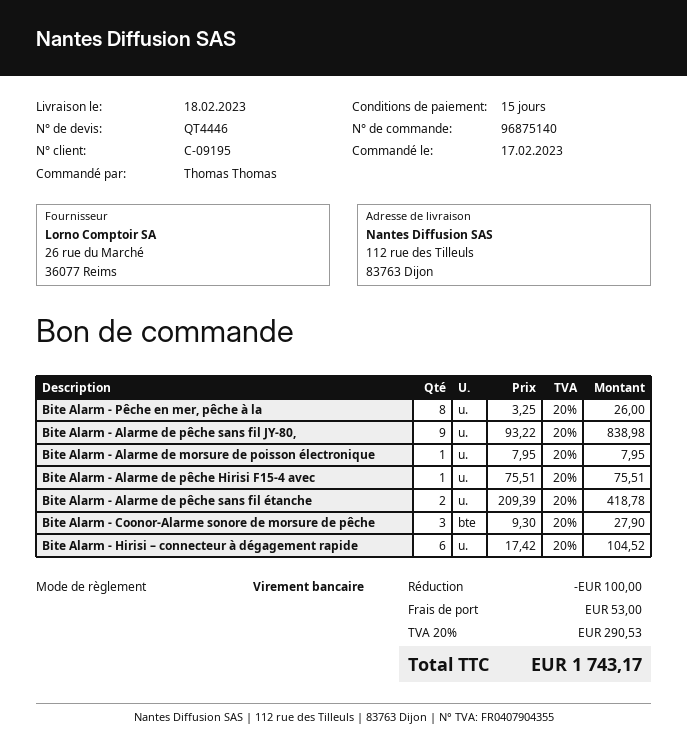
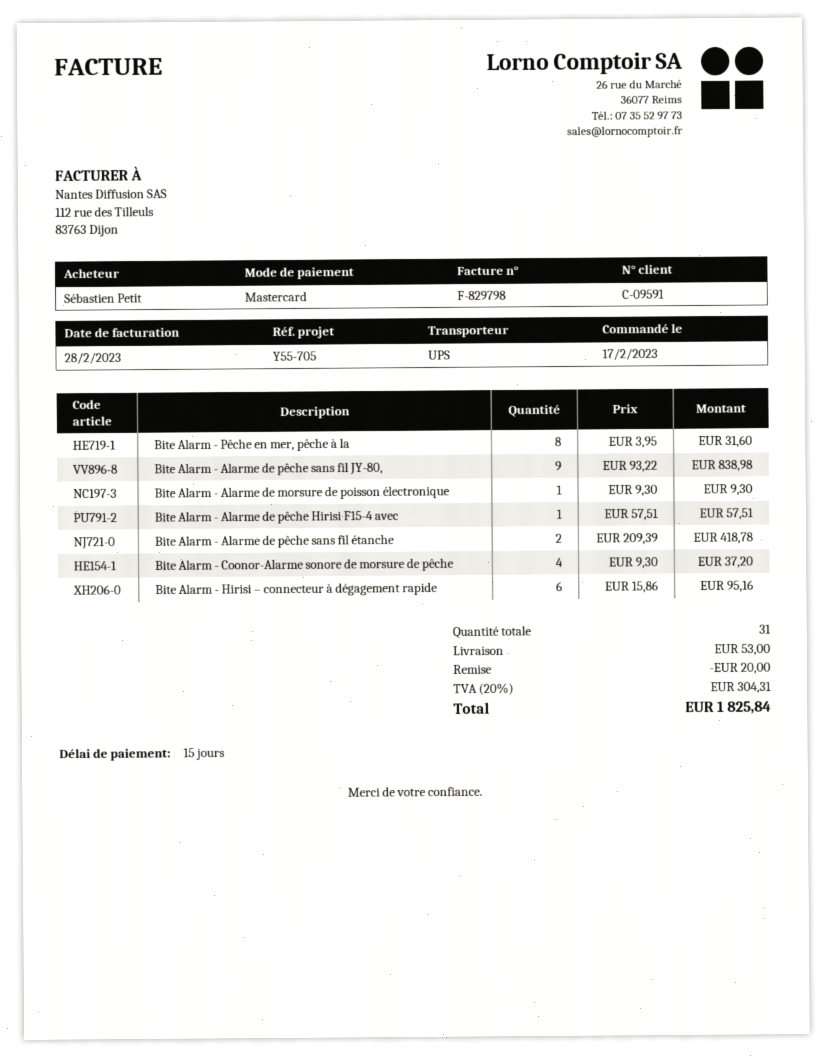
customer number: C-09195 -> C-09591
ordered by: Thomas Thomas -> Sébastien Petit
payment method: bank transfer -> Mastercard
Bite Alarm - Pêche en mer, pêche à la: 8 x 3.25 = 26.00 -> 8 x 3.95 = 31.60
Bite Alarm - Alarme de morsure de poisson électronique: 1 x 7.95 = 7.95 -> 1 x 9.30 = 9.30
Bite Alarm - Alarme de pêche Hirisi F15-4 avec: 1 x 75.51 = 75.51 -> 1 x 57.51 = 57.51
Bite Alarm - Coonor-Alarme sonore de morsure de pêche: 3 x 9.30 = 27.90 -> 4 x 9.30 = 37.20
Bite Alarm - Hirisi – connecteur à dégagement rapide: 6 x 17.42 = 104.52 -> 6 x 15.86 = 95.16
discount: 100.00 -> 20.00
tax: 20% = 290.53 -> 20% = 304.31
total: 1743.17 -> 1825.84

